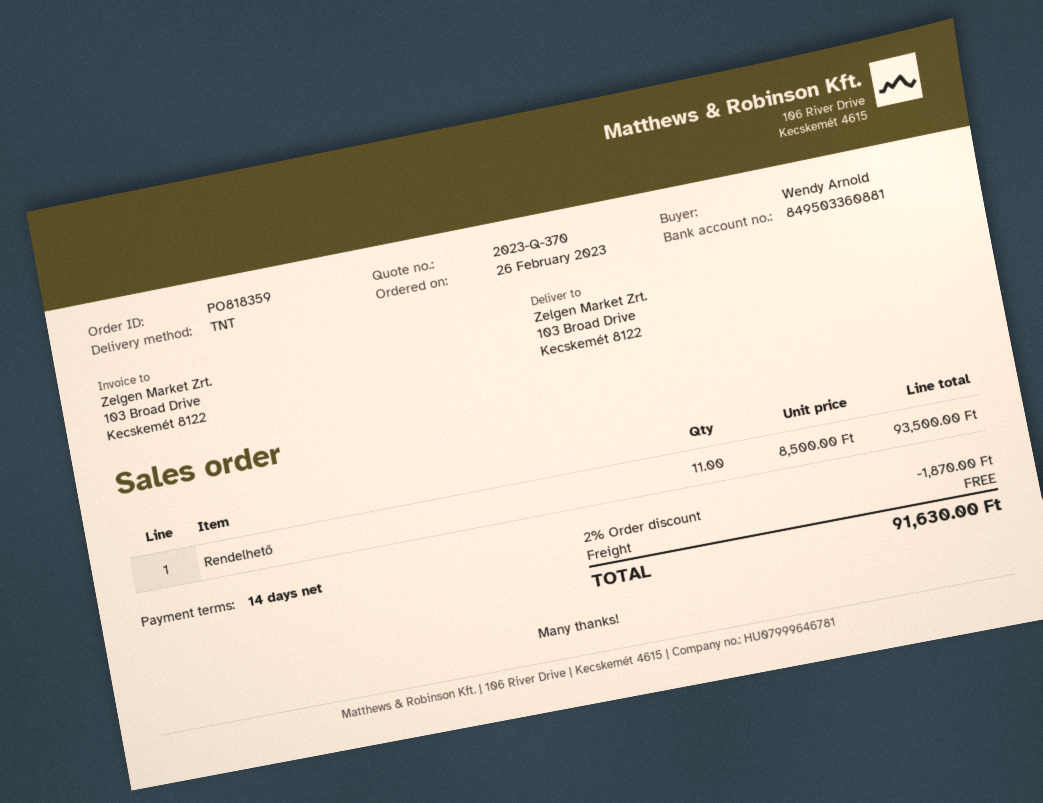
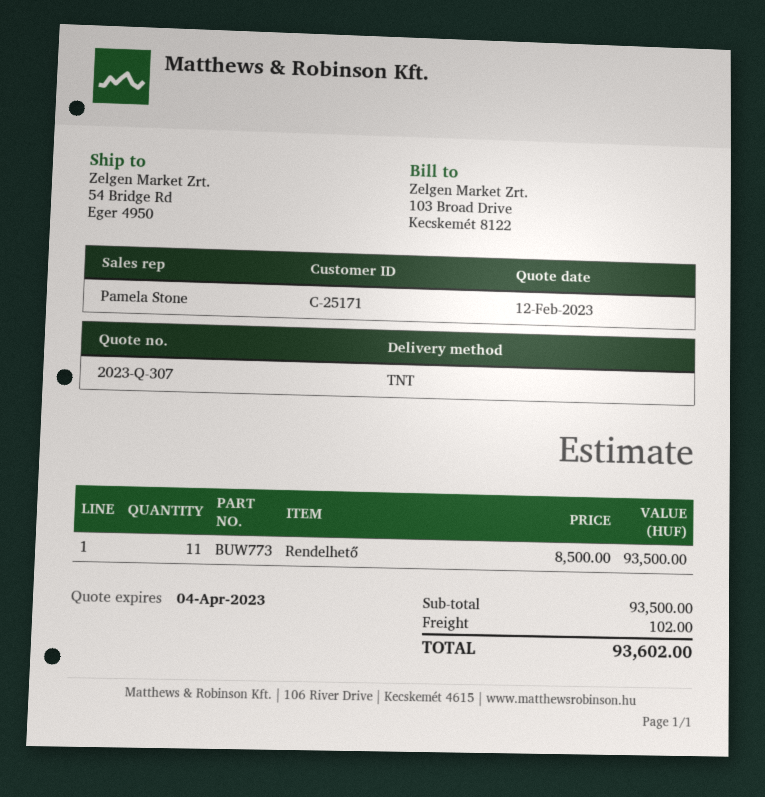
quote number: 2023-Q-370 -> 2023-Q-307
ship to: 103 Broad Drive, Kecskemét 8122 -> 54 Bridge Rd, Eger 4950
discount: 2% = 1870.00 -> none
shipping: 0.00 -> 102.00
total: 91630.00 -> 93602.00

